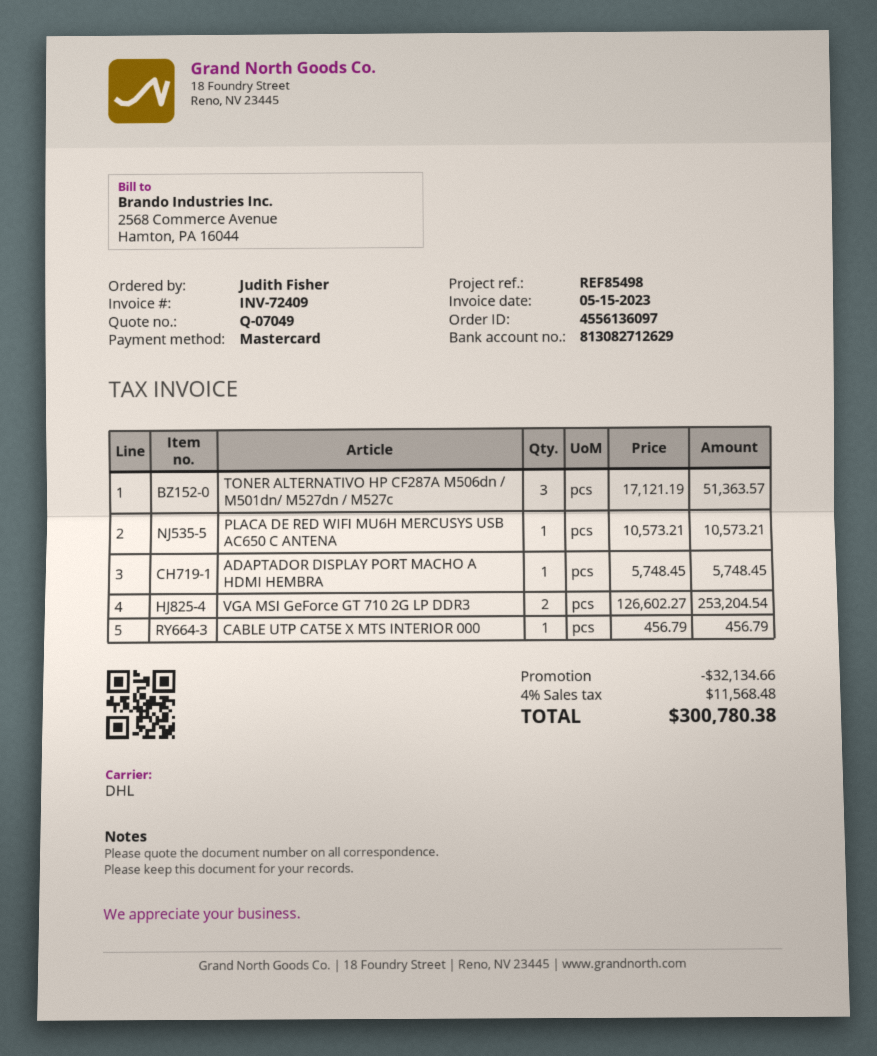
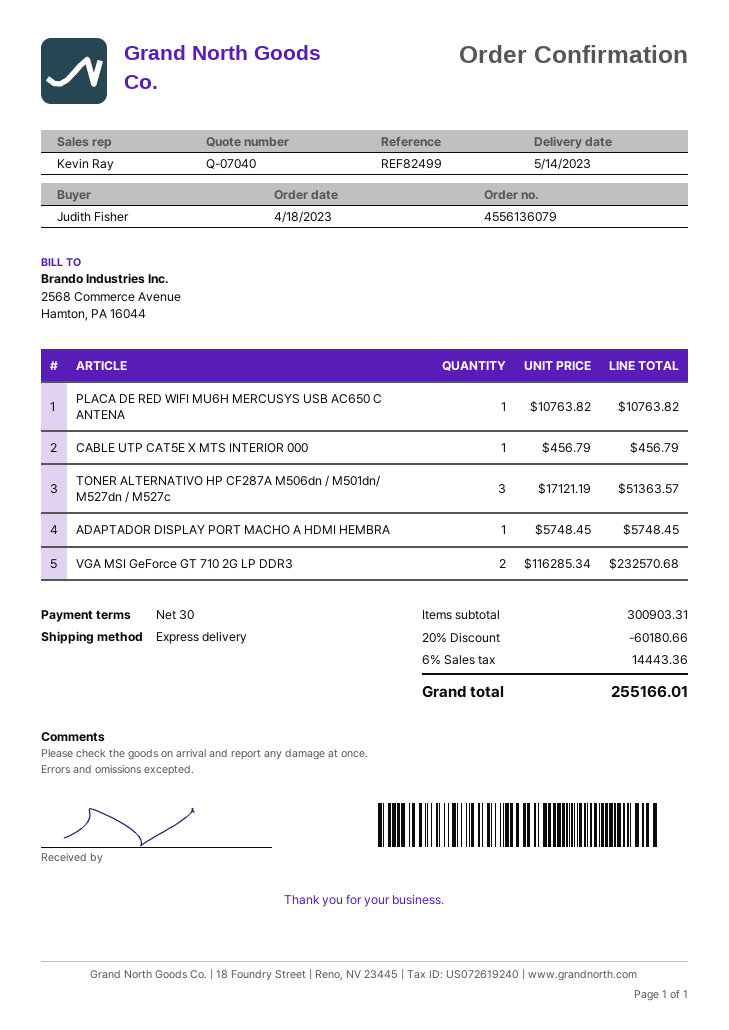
quote number: Q-07049 -> Q-07040
order number: 4556136097 -> 4556136079
reference: REF85498 -> REF82499
shipping method: DHL -> express
PLACA DE RED WIFI MU6H MERCUSYS USB AC650 C ANTENA: 1 x 10573.21 = 10573.21 -> 1 x 10763.82 = 10763.82
VGA MSI GeForce GT 710 2G LP DDR3: 2 x 126602.27 = 253204.54 -> 2 x 116285.34 = 232570.68
discount: 32134.66 -> 60180.66
tax: 4% = 11568.48 -> 6% = 14443.36
total: 300780.38 -> 255166.01

